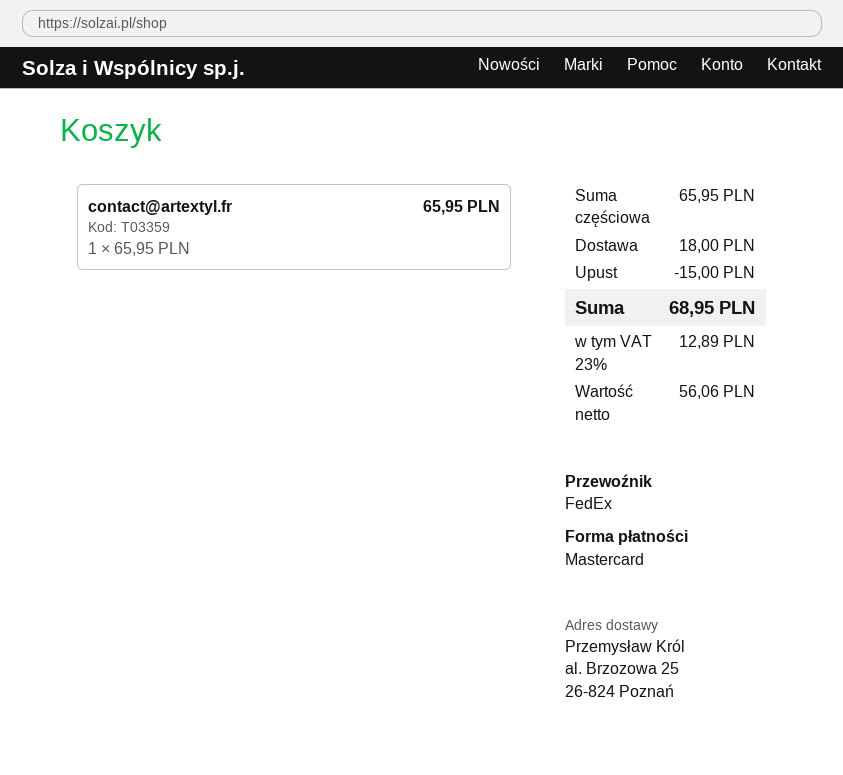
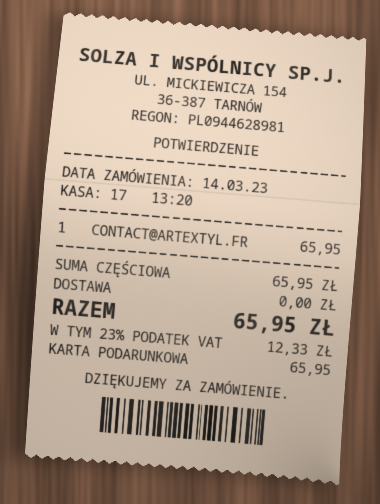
payment method: Mastercard -> gift card
discount: 15.00 -> none
shipping: 18.00 -> 0.00
tax: 23% = 12.89 -> 23% = 12.33
total: 68.95 -> 65.95

